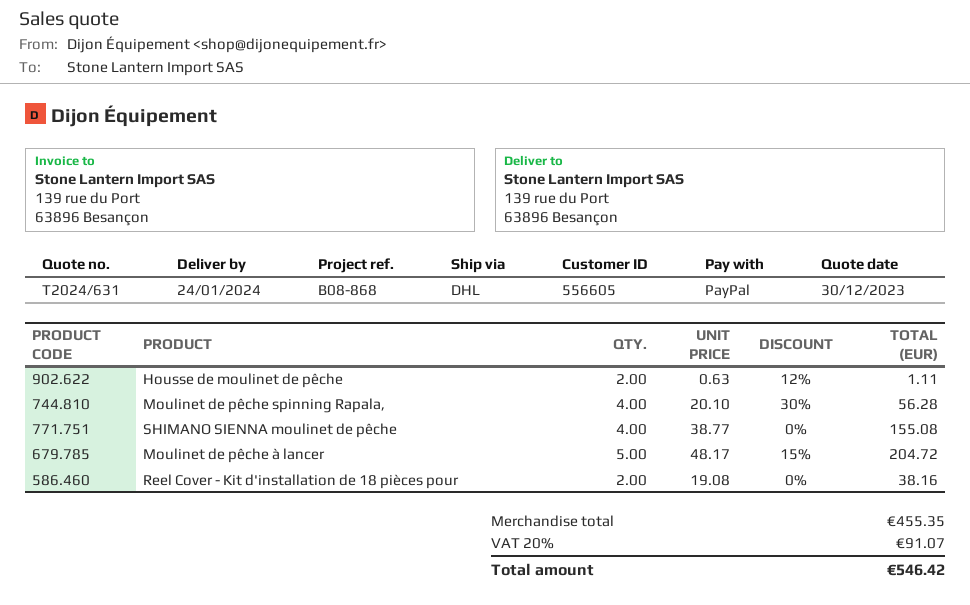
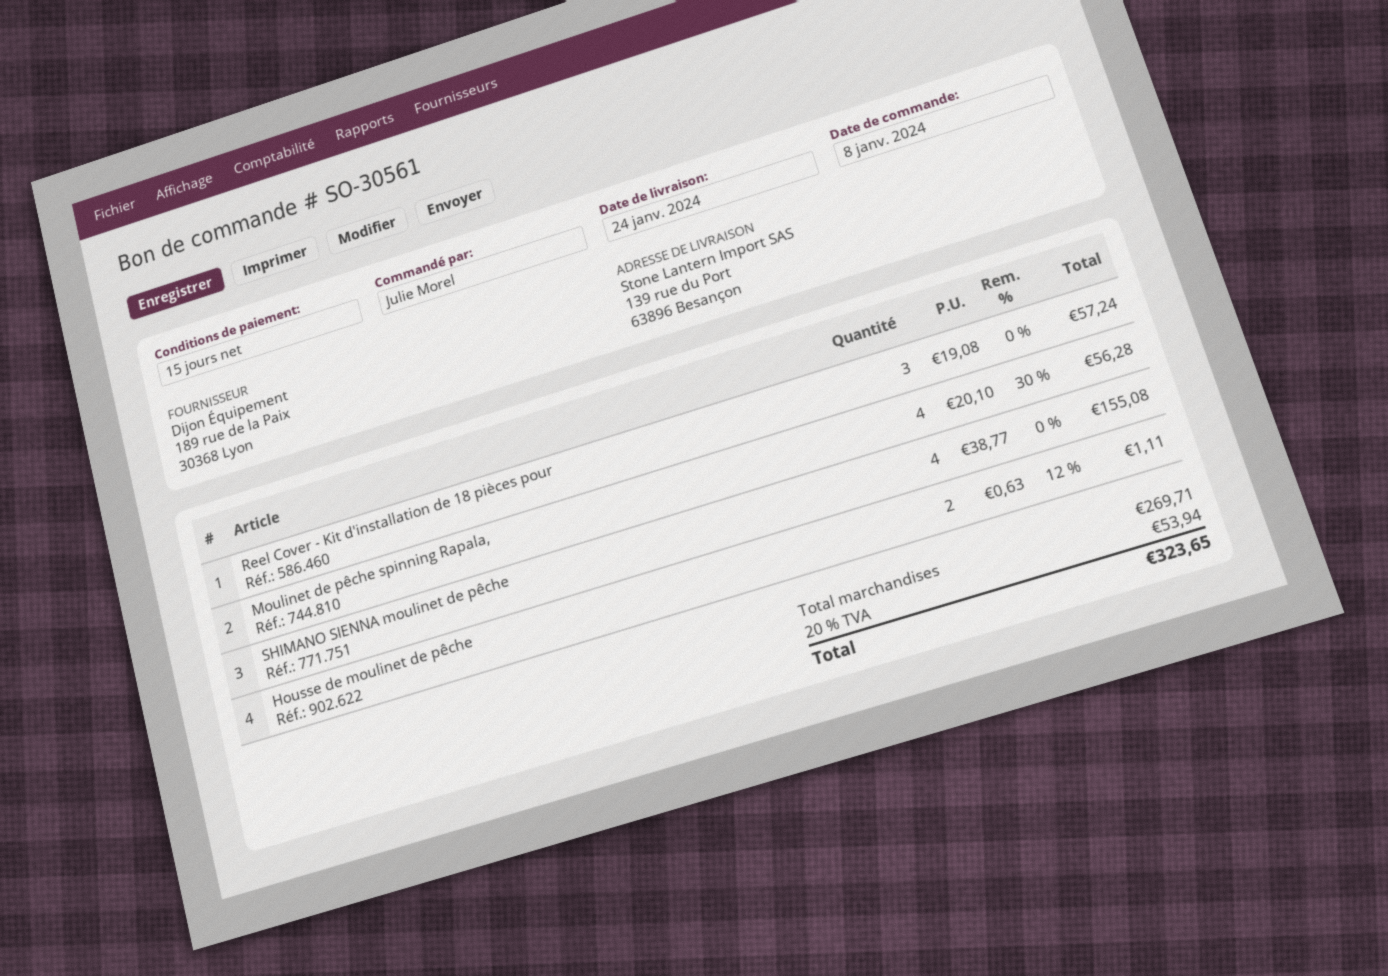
Moulinet de pêche à lancer: 5 x 48.17 - 15% = 204.72 -> none
Reel Cover - Kit d'installation de 18 pièces pour: 2 x 19.08 = 38.16 -> 3 x 19.08 = 57.24
subtotal: 455.35 -> 269.71
tax: 20% = 91.07 -> 20% = 53.94
total: 546.42 -> 323.65

